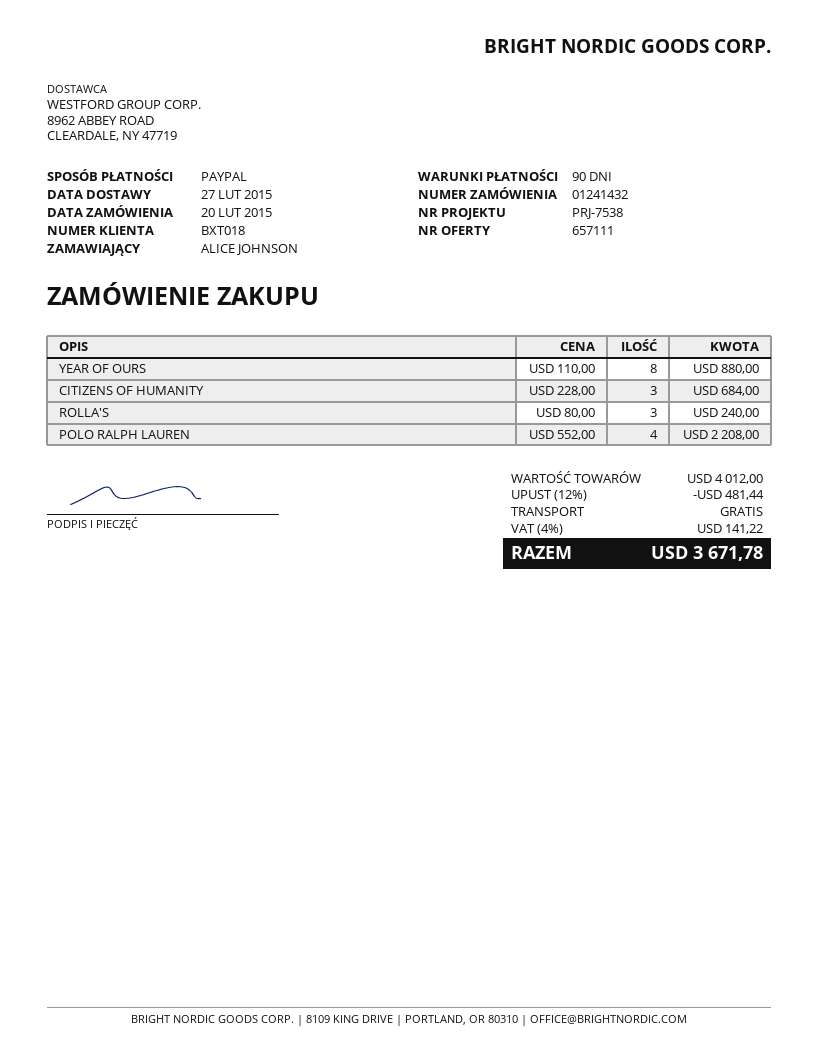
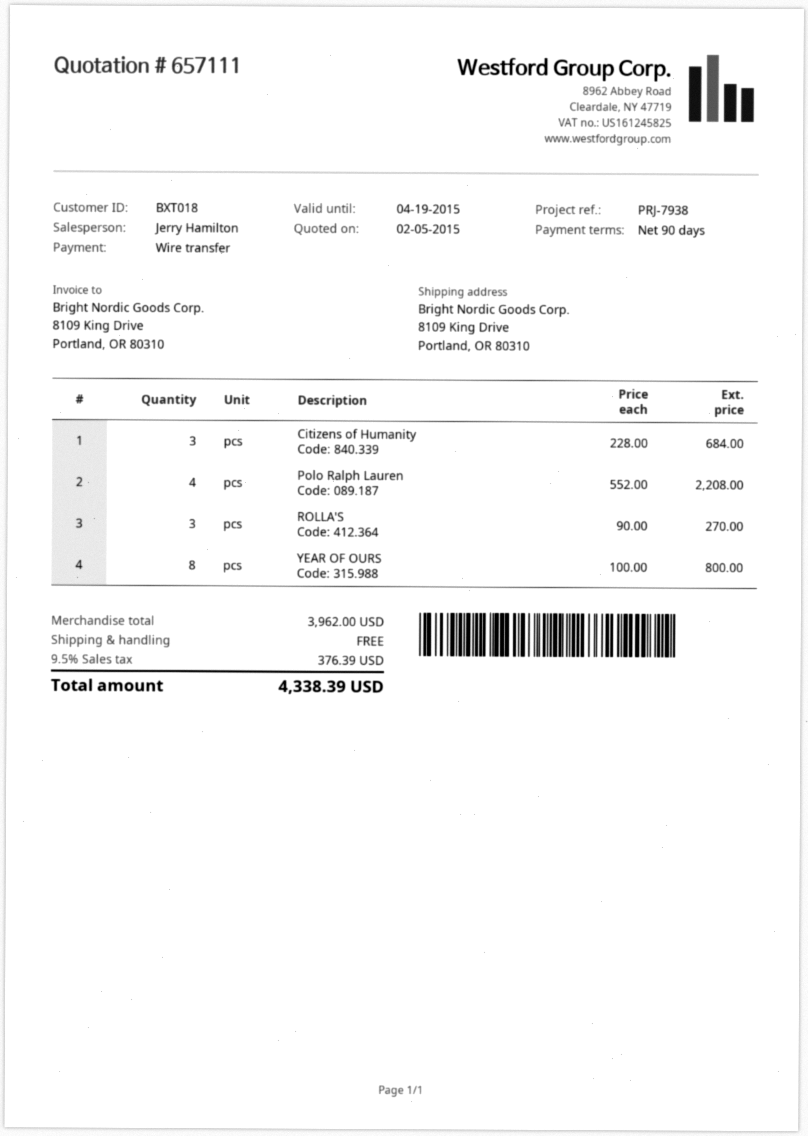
reference: PRJ-7538 -> PRJ-7938
payment method: PayPal -> bank transfer
YEAR OF OURS: 8 x 110.00 = 880.00 -> 8 x 100.00 = 800.00
ROLLA'S: 3 x 80.00 = 240.00 -> 3 x 90.00 = 270.00
subtotal: 4012.00 -> 3962.00
discount: 12% = 481.44 -> none
tax: 4% = 141.22 -> 9.5% = 376.39
total: 3671.78 -> 4338.39

